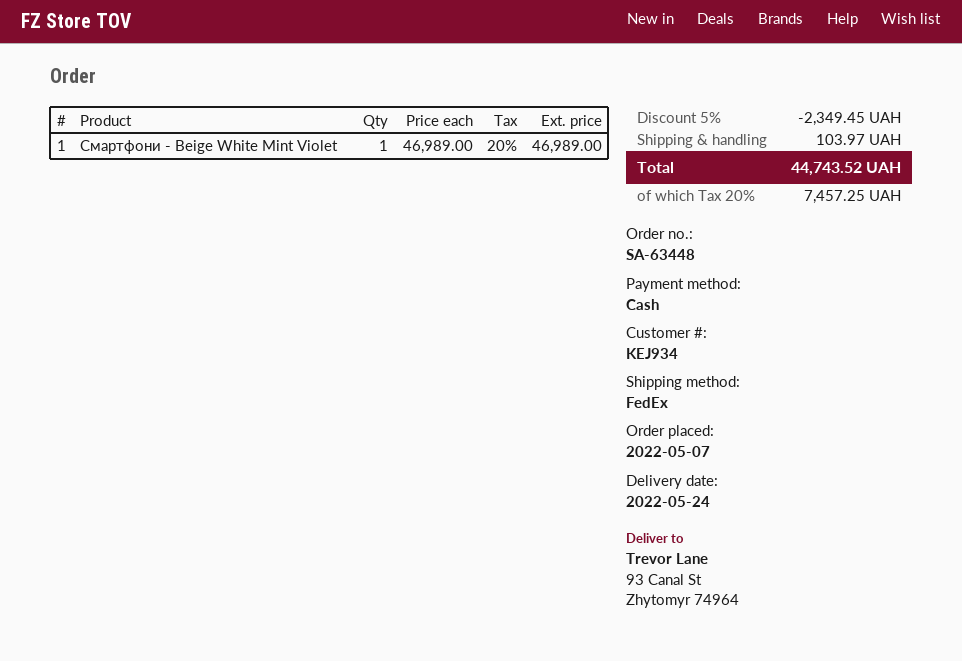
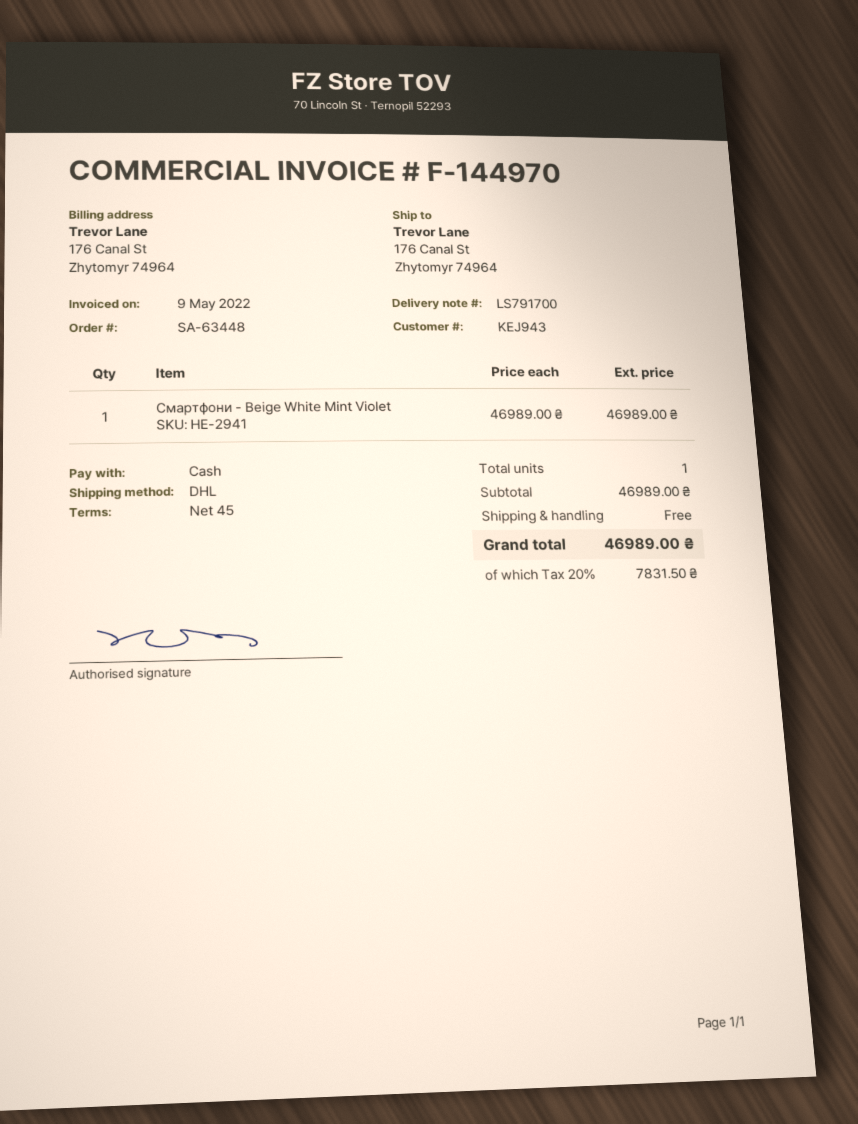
customer number: KEJ934 -> KEJ943
shipping method: FedEx -> DHL
ship to: 93 Canal St, Zhytomyr 74964 -> 176 Canal St, Zhytomyr 74964
discount: 5% = 2349.45 -> none
shipping: 103.97 -> 0.00
tax: 20% = 7457.25 -> 20% = 7831.50
total: 44743.52 -> 46989.00

